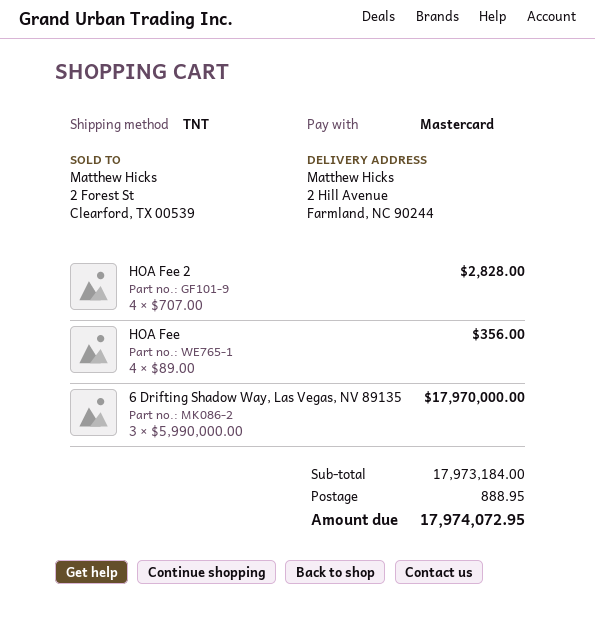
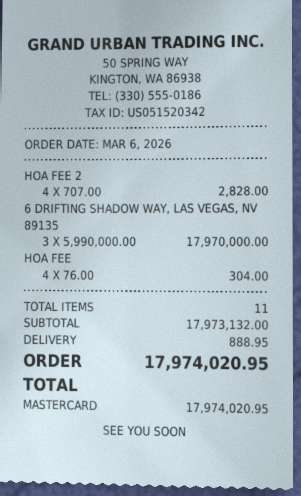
HOA Fee: 4 x 89.00 = 356.00 -> 4 x 76.00 = 304.00
subtotal: 17973184.00 -> 17973132.00
total: 17974072.95 -> 17974020.95

